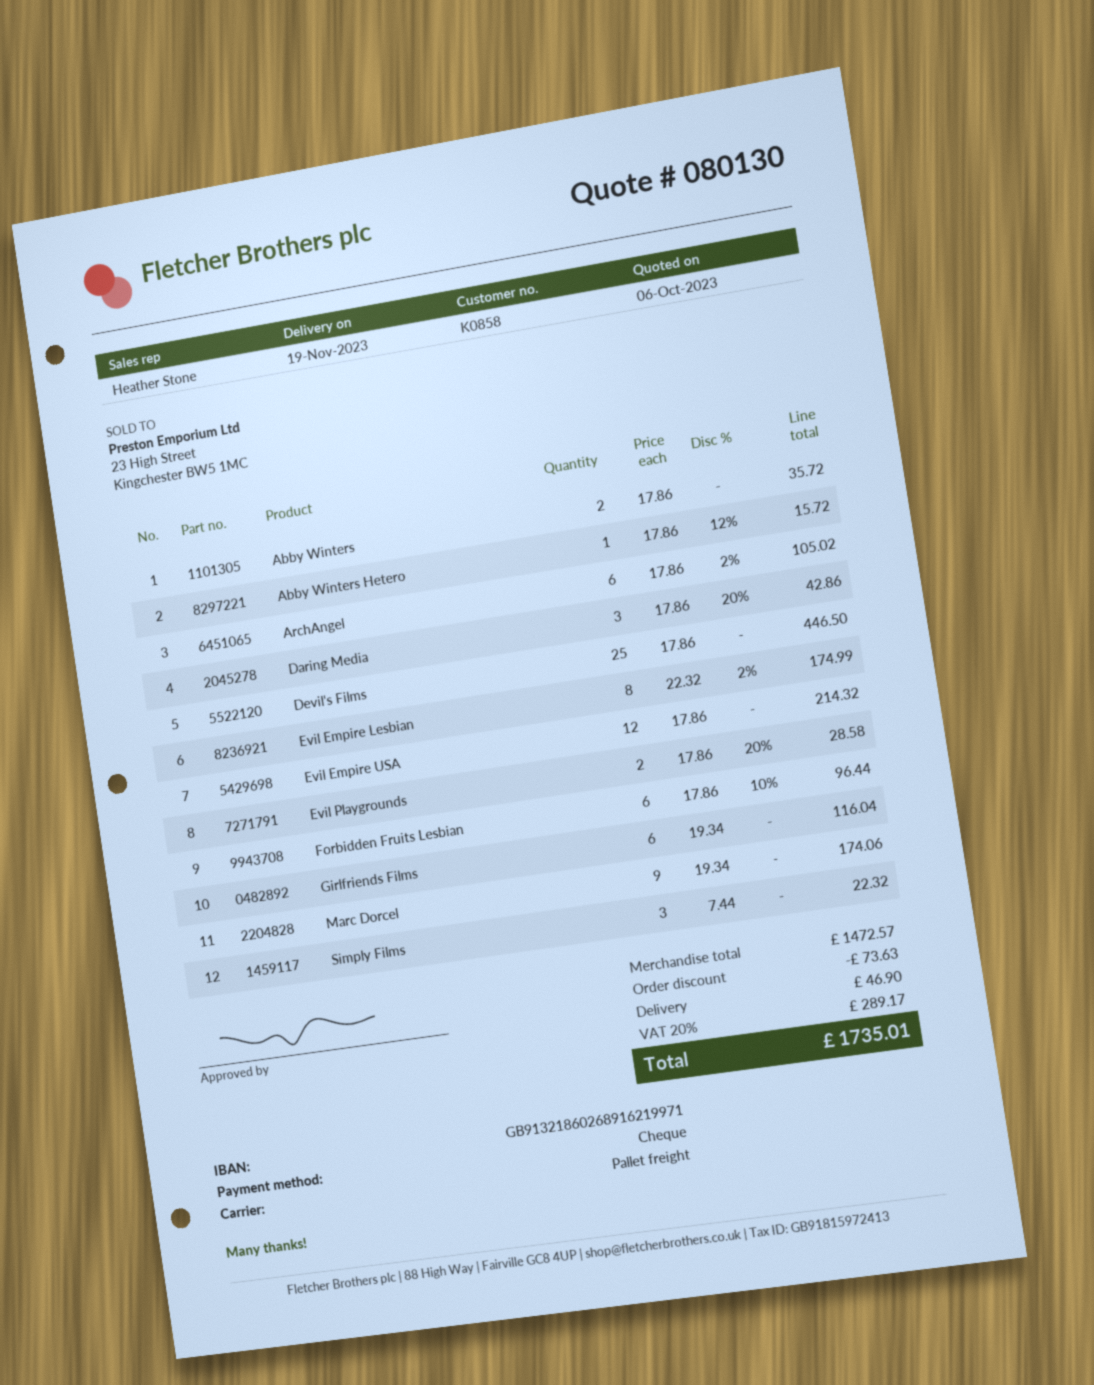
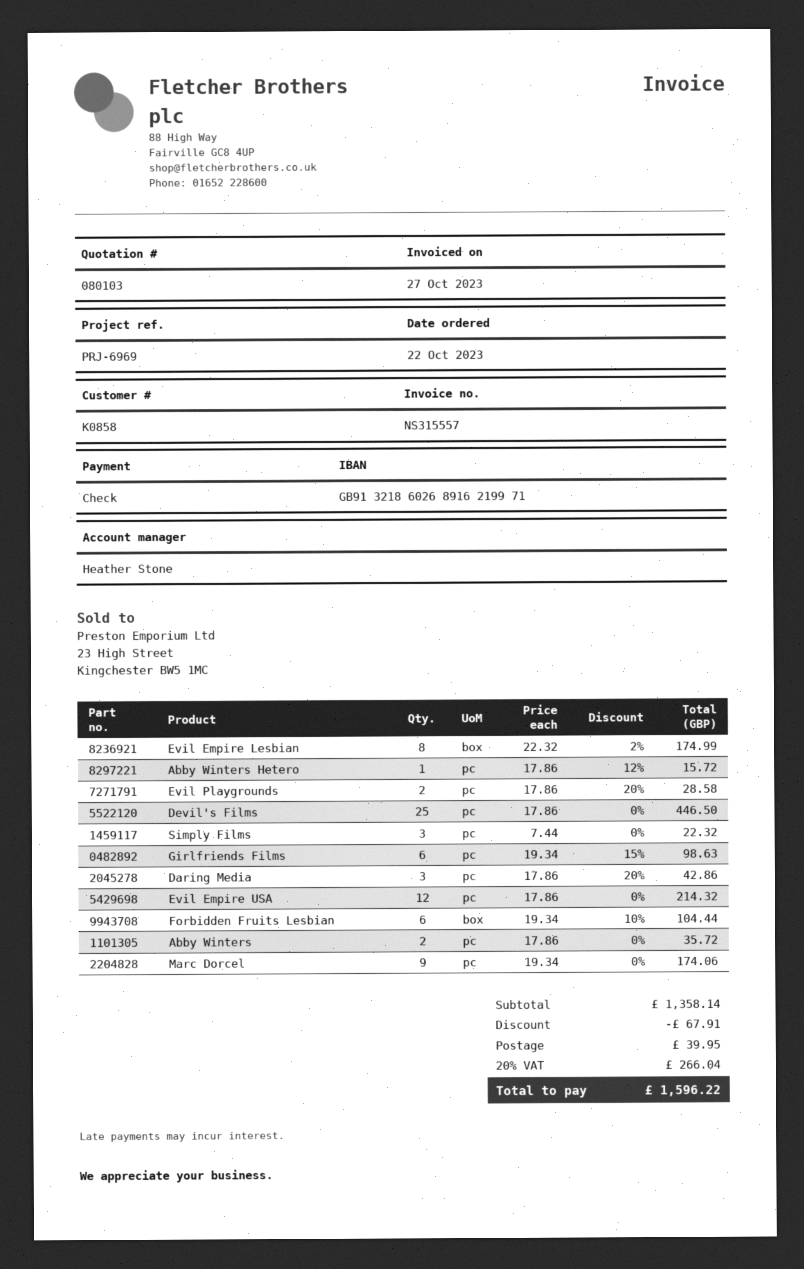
quote number: 080130 -> 080103
ArchAngel: 6 x 17.86 - 2% = 105.02 -> none
Forbidden Fruits Lesbian: 6 x 17.86 - 10% = 96.44 -> 6 x 19.34 - 10% = 104.44
Girlfriends Films: 6 x 19.34 = 116.04 -> 6 x 19.34 - 15% = 98.63
subtotal: 1472.57 -> 1358.14
discount: 73.63 -> 67.91
shipping: 46.90 -> 39.95
tax: 20% = 289.17 -> 20% = 266.04
total: 1735.01 -> 1596.22

